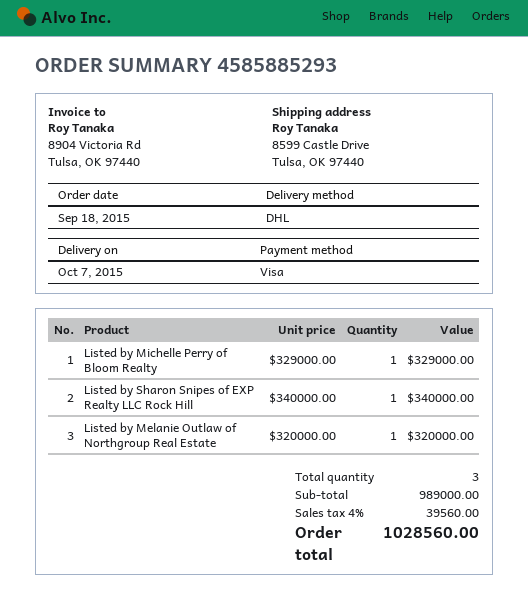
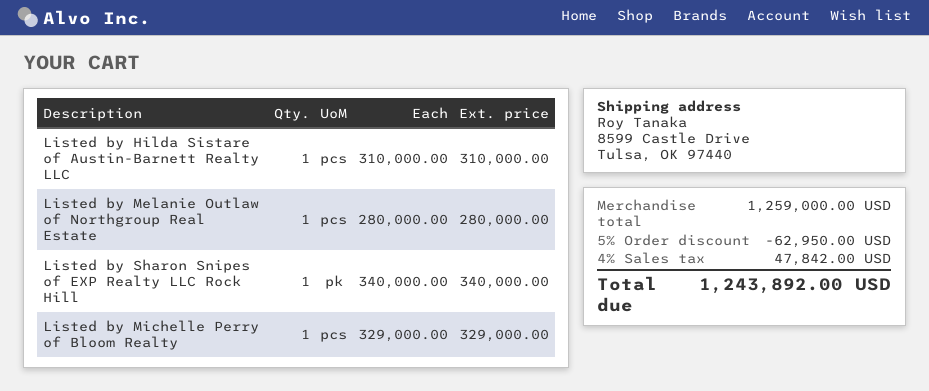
Listed by Melanie Outlaw of Northgroup Real Estate: 1 x 320000.00 = 320000.00 -> 1 x 280000.00 = 280000.00
Listed by Hilda Sistare of Austin-Barnett Realty LLC: none -> 1 x 310000.00 = 310000.00
subtotal: 989000.00 -> 1259000.00
discount: none -> 5% = 62950.00
tax: 4% = 39560.00 -> 4% = 47842.00
total: 1028560.00 -> 1243892.00

